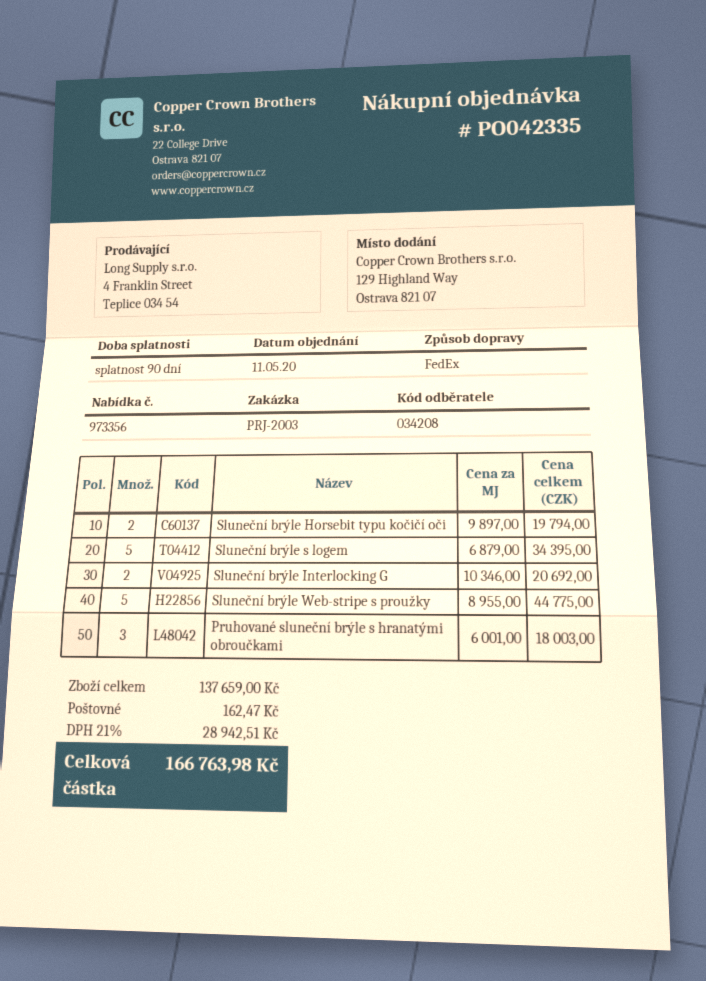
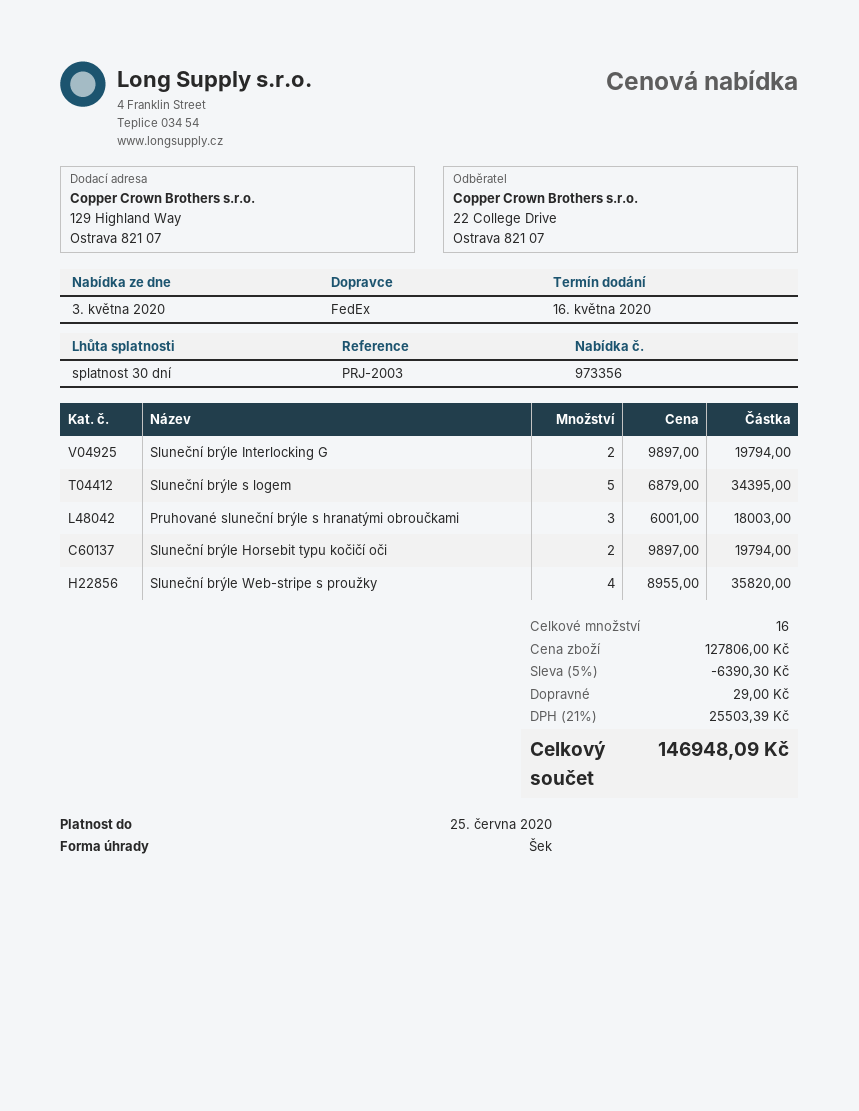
payment terms: 90 days -> 30 days
Sluneční brýle Interlocking G: 2 x 10346.00 = 20692.00 -> 2 x 9897.00 = 19794.00
Sluneční brýle Web-stripe s proužky: 5 x 8955.00 = 44775.00 -> 4 x 8955.00 = 35820.00
subtotal: 137659.00 -> 127806.00
discount: none -> 5% = 6390.30
shipping: 162.47 -> 29.00
tax: 21% = 28942.51 -> 21% = 25503.39
total: 166763.98 -> 146948.09

